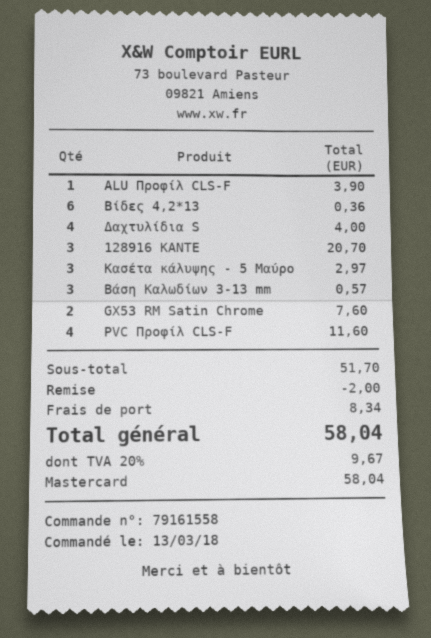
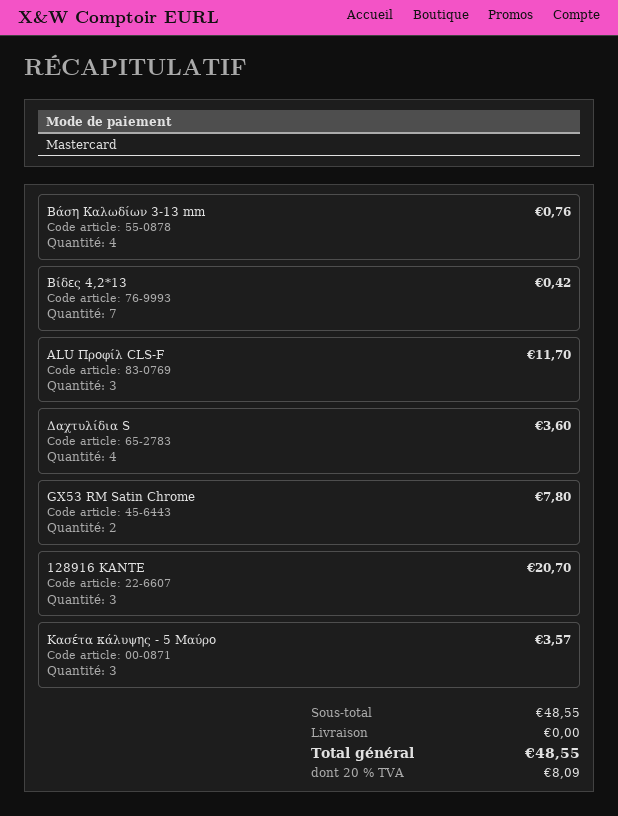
ALU Προφίλ CLS-F: 1 for 3.90 -> 3 for 11.70
Βίδες 4,2*13: 6 for 0.36 -> 7 for 0.42
Δαχτυλίδια S: 4 for 4.00 -> 4 for 3.60
Κασέτα κάλυψης - 5 Μαύρο: 3 for 2.97 -> 3 for 3.57
Βάση Кαλωδίων 3-13 mm: 3 for 0.57 -> 4 for 0.76
GX53 RM Satin Chrome: 2 for 7.60 -> 2 for 7.80
PVC Προφίλ CLS-F: 4 for 11.60 -> none
subtotal: 51.70 -> 48.55
discount: 2.00 -> none
shipping: 8.34 -> 0.00
tax: 20% = 9.67 -> 20% = 8.09
total: 58.04 -> 48.55

